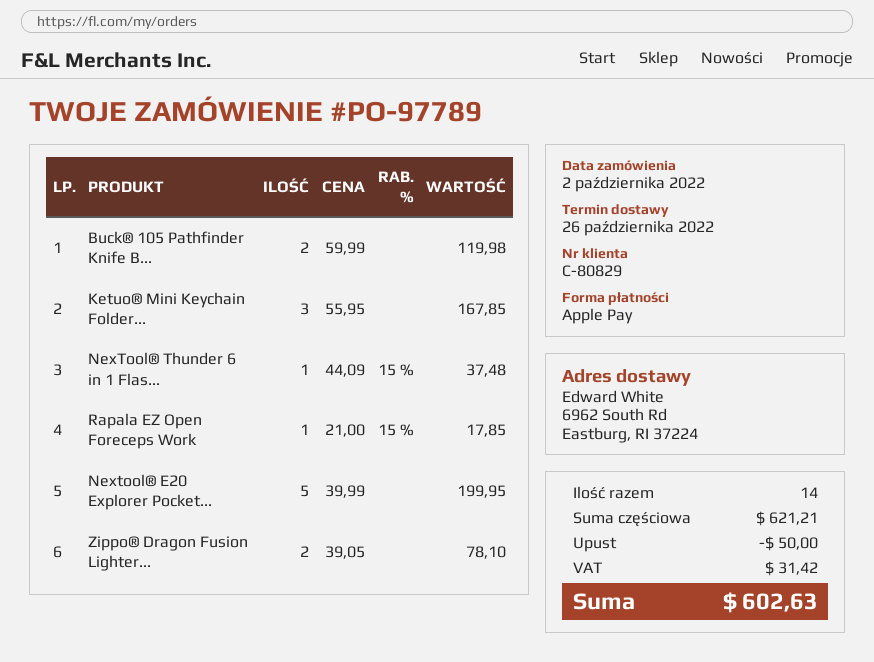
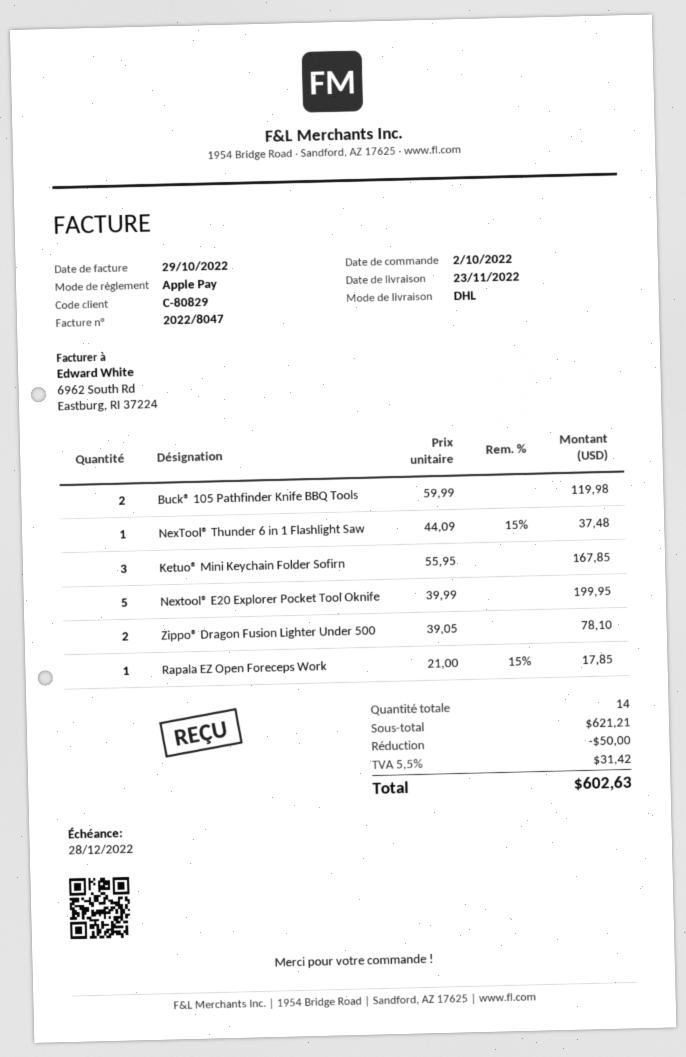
delivery date: 2022-10-26 -> 2022-11-23

